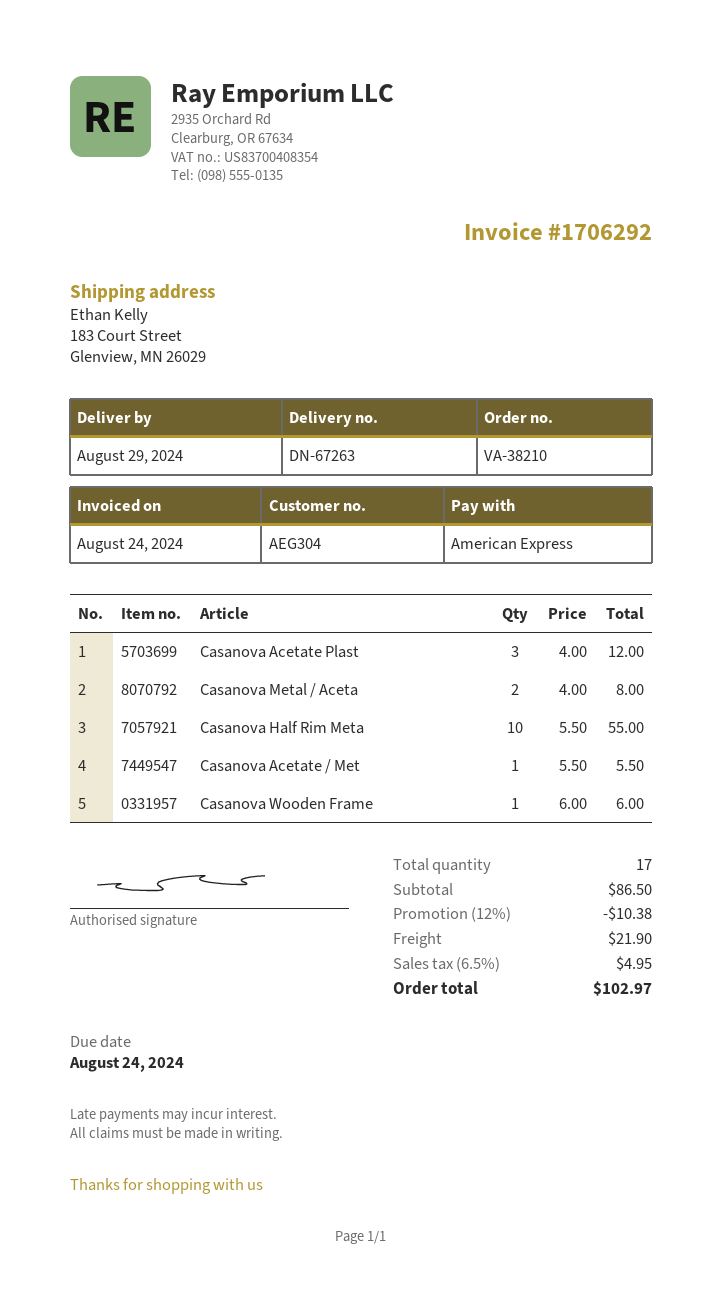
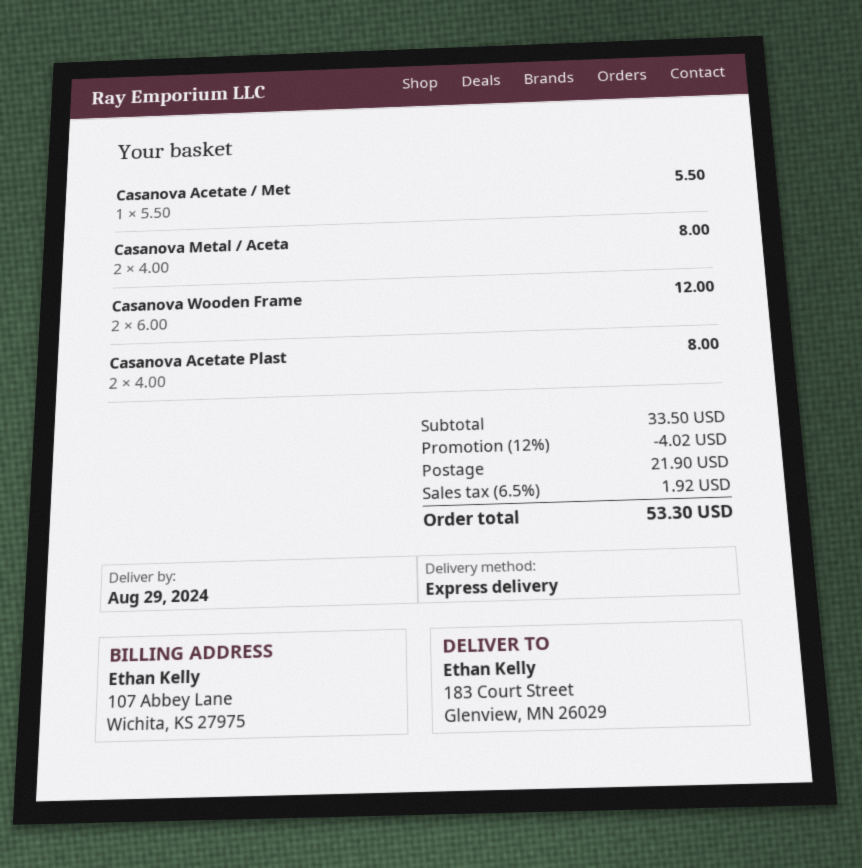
Casanova Acetate Plast: 3 x 4.00 = 12.00 -> 2 x 4.00 = 8.00
Casanova Half Rim Meta: 10 x 5.50 = 55.00 -> none
Casanova Wooden Frame: 1 x 6.00 = 6.00 -> 2 x 6.00 = 12.00
subtotal: 86.50 -> 33.50
discount: 12% = 10.38 -> 12% = 4.02
tax: 6.5% = 4.95 -> 6.5% = 1.92
total: 102.97 -> 53.30

